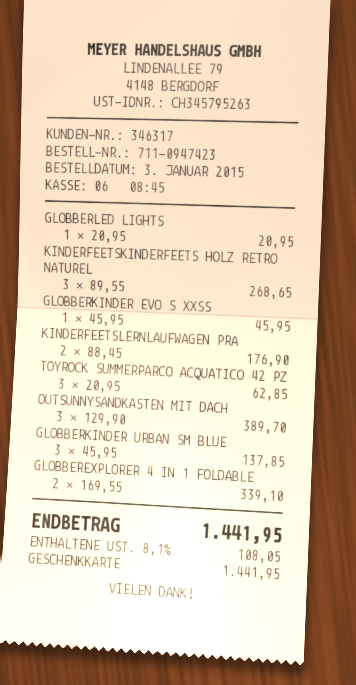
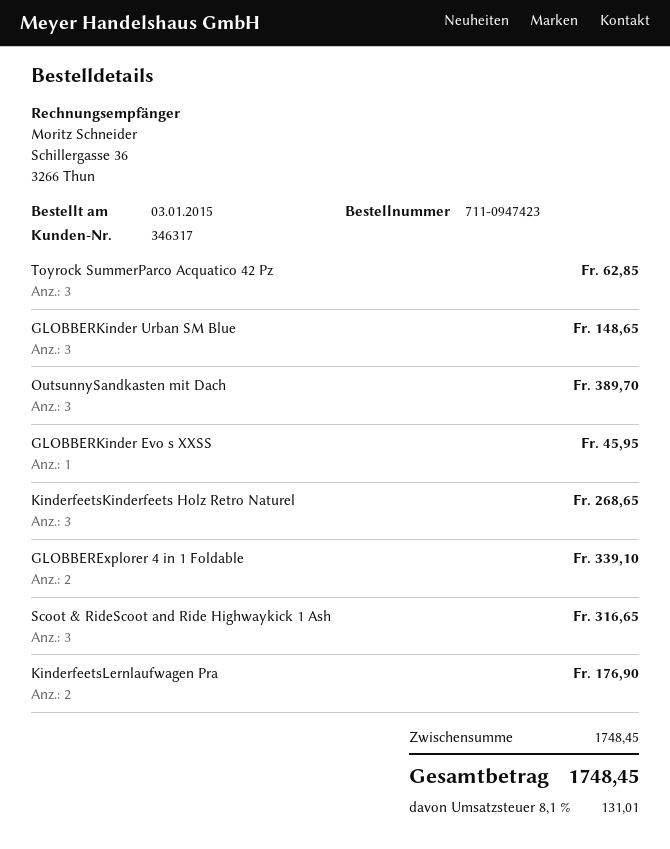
GLOBBERLED LIGHTS: 1 for 20.95 -> none
GLOBBERKINDER URBAN SM BLUE: 3 for 137.85 -> 3 for 148.65
Scoot & RideScoot and Ride Highwaykick 1 Ash: none -> 3 for 316.65
tax: 8.1% = 108.05 -> 8.1% = 131.01
total: 1441.95 -> 1748.45

